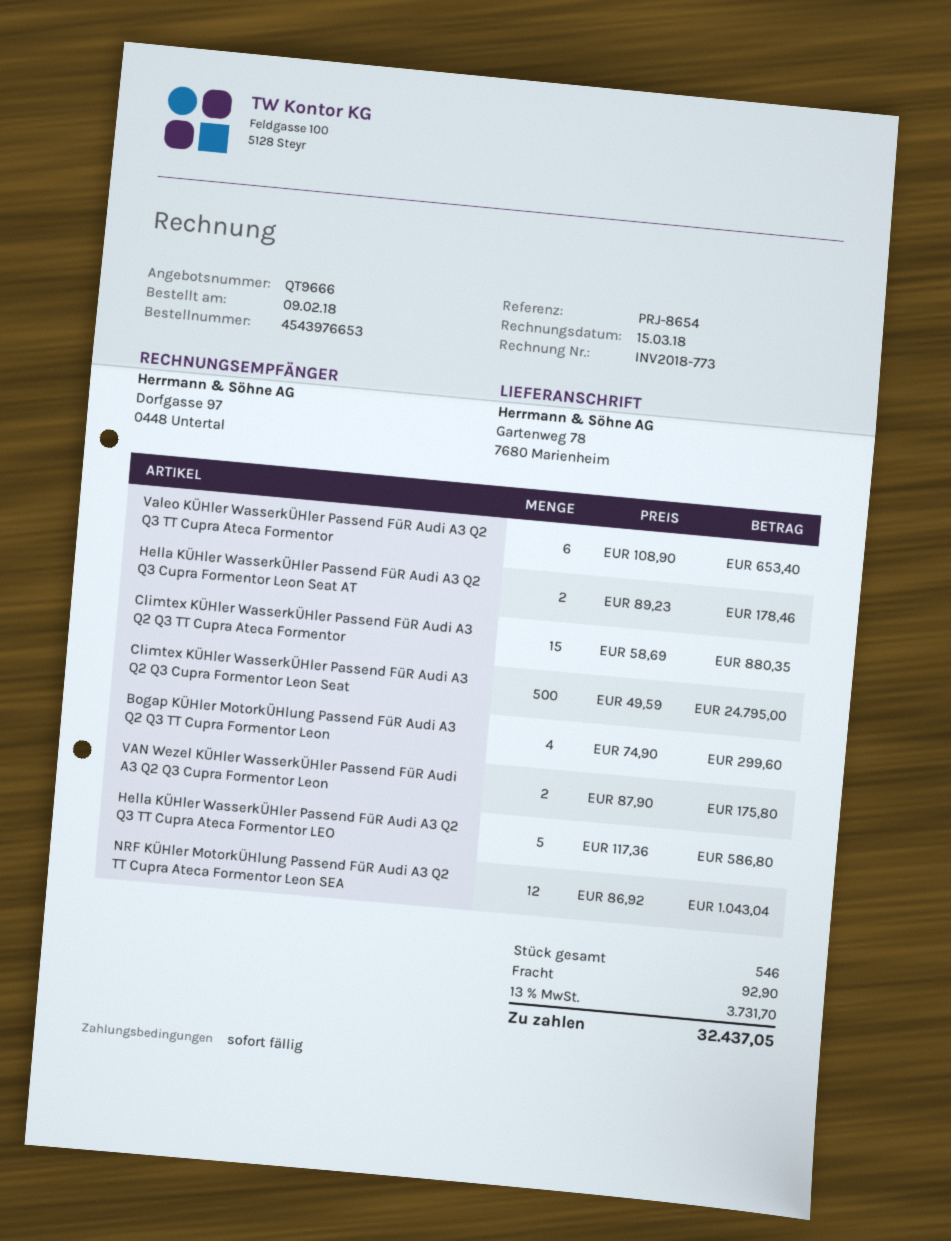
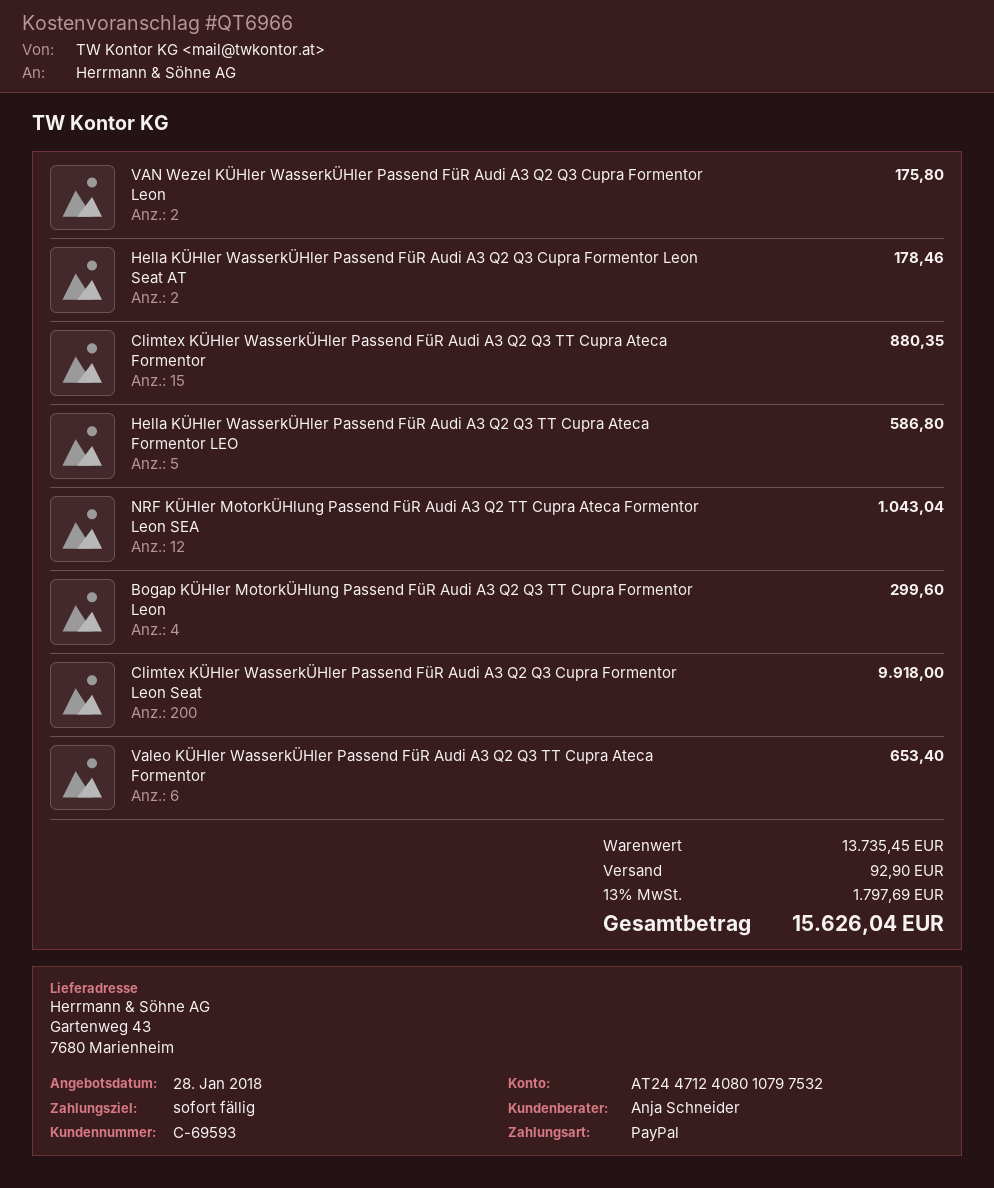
quote number: QT9666 -> QT6966
ship to: Gartenweg 78, 7680 Marienheim -> Gartenweg 43, 7680 Marienheim
Climtex KÜHler WasserkÜHler Passend FüR Audi A3 Q2 Q3 Cupra Formentor Leon Seat: 500 for 24795.00 -> 200 for 9918.00
tax: 13% = 3731.70 -> 13% = 1797.69
total: 32437.05 -> 15626.04

